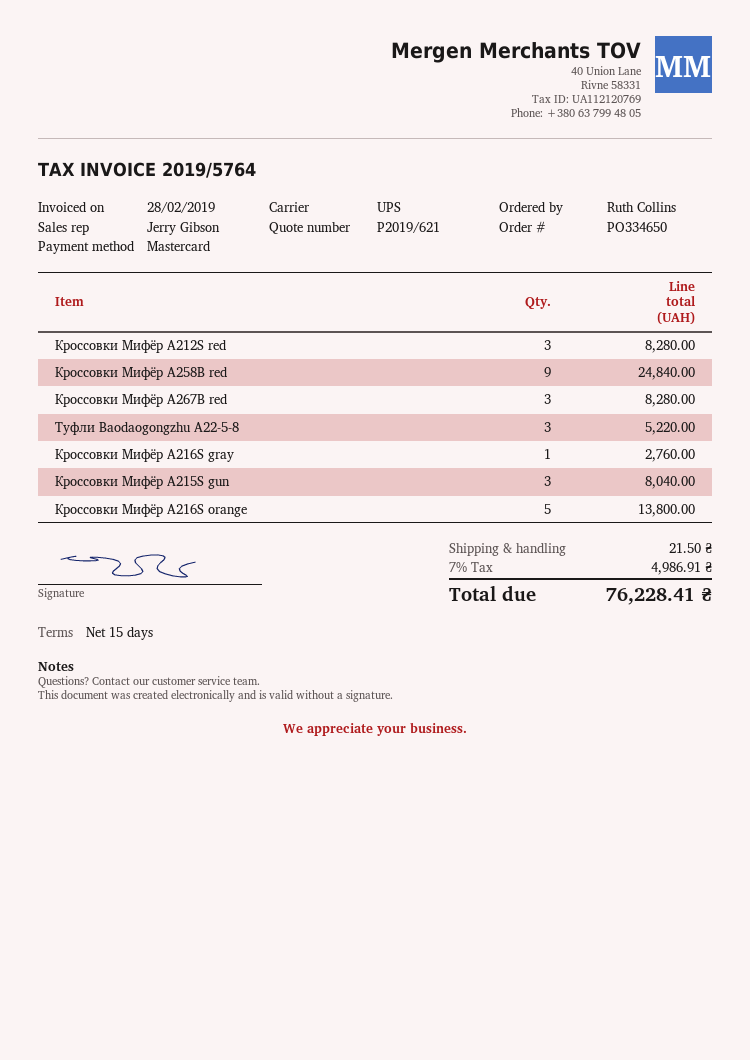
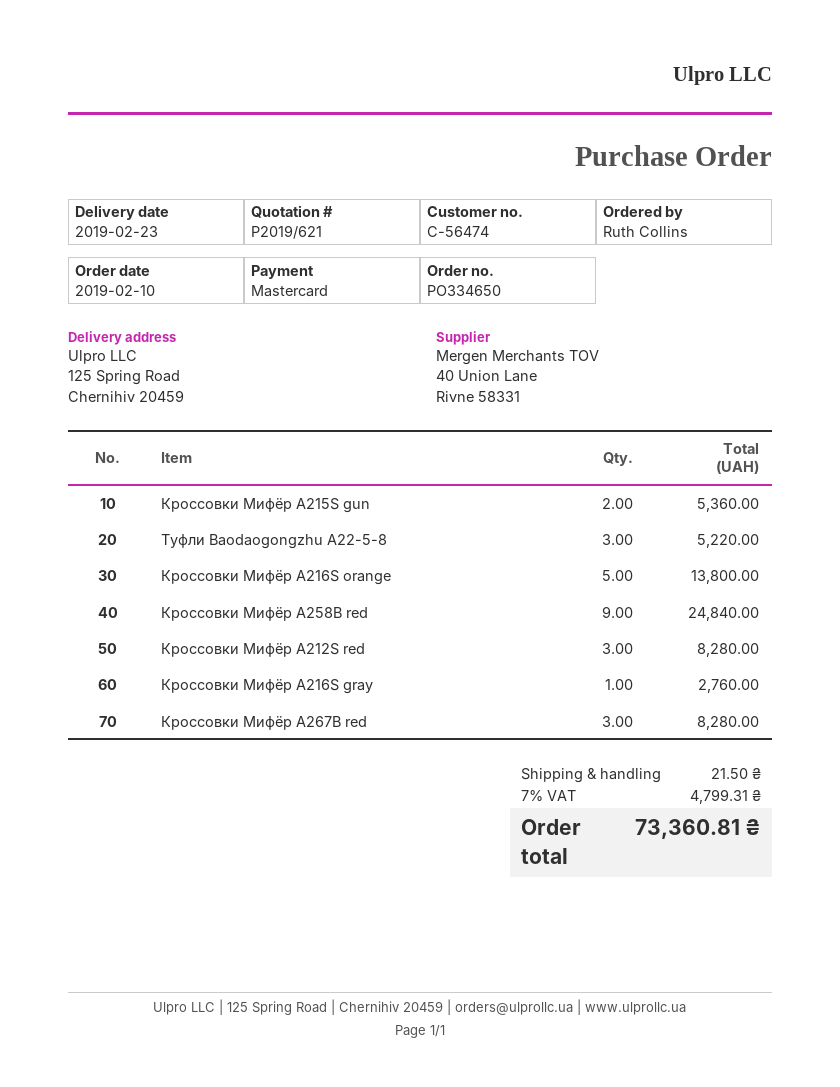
Кроссовки Мифёр A215S gun: 3 for 8040.00 -> 2 for 5360.00
tax: 7% = 4986.91 -> 7% = 4799.31
total: 76228.41 -> 73360.81

